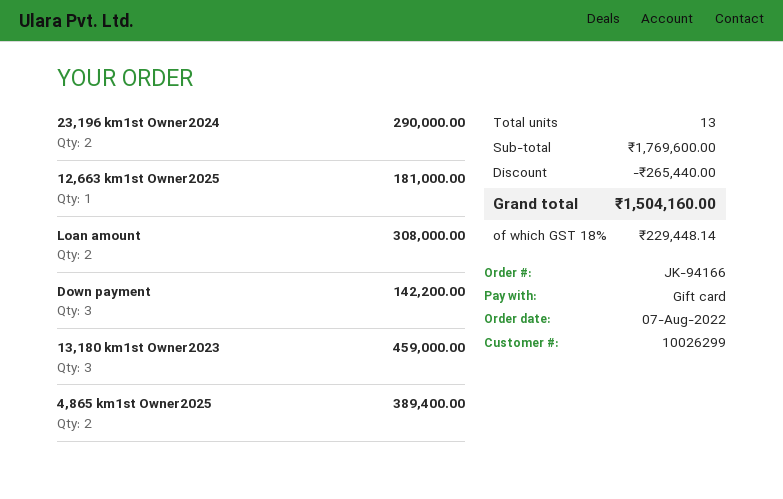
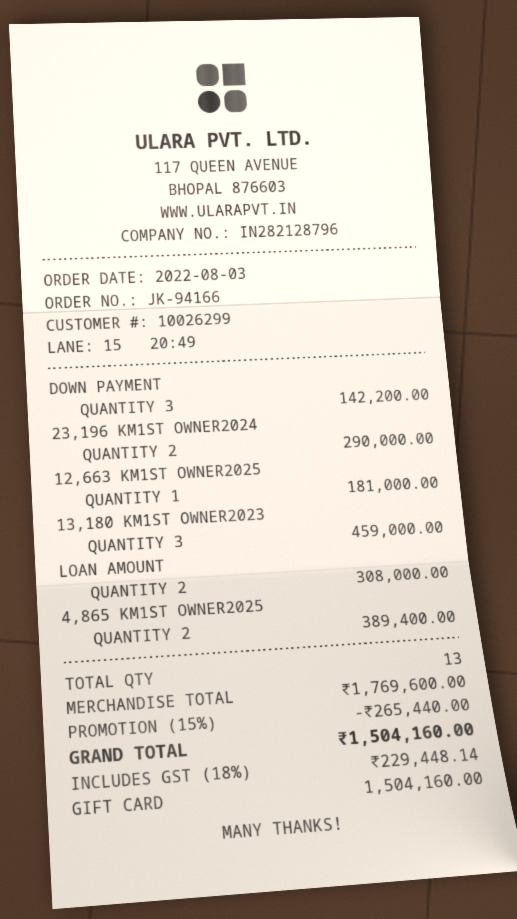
order date: 2022-08-07 -> 2022-08-03

